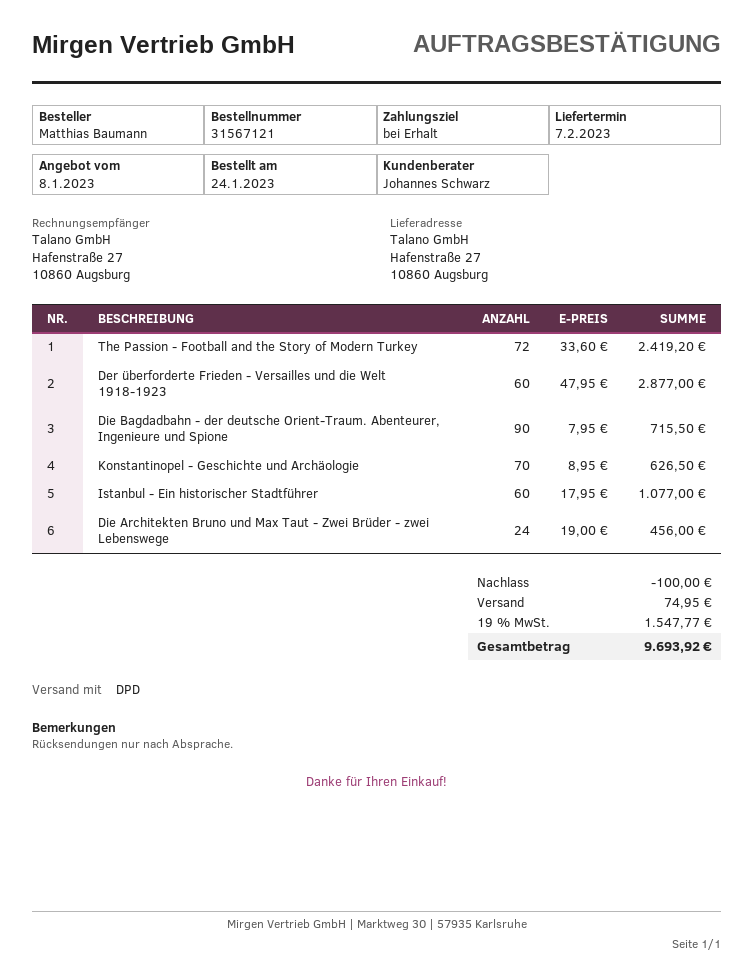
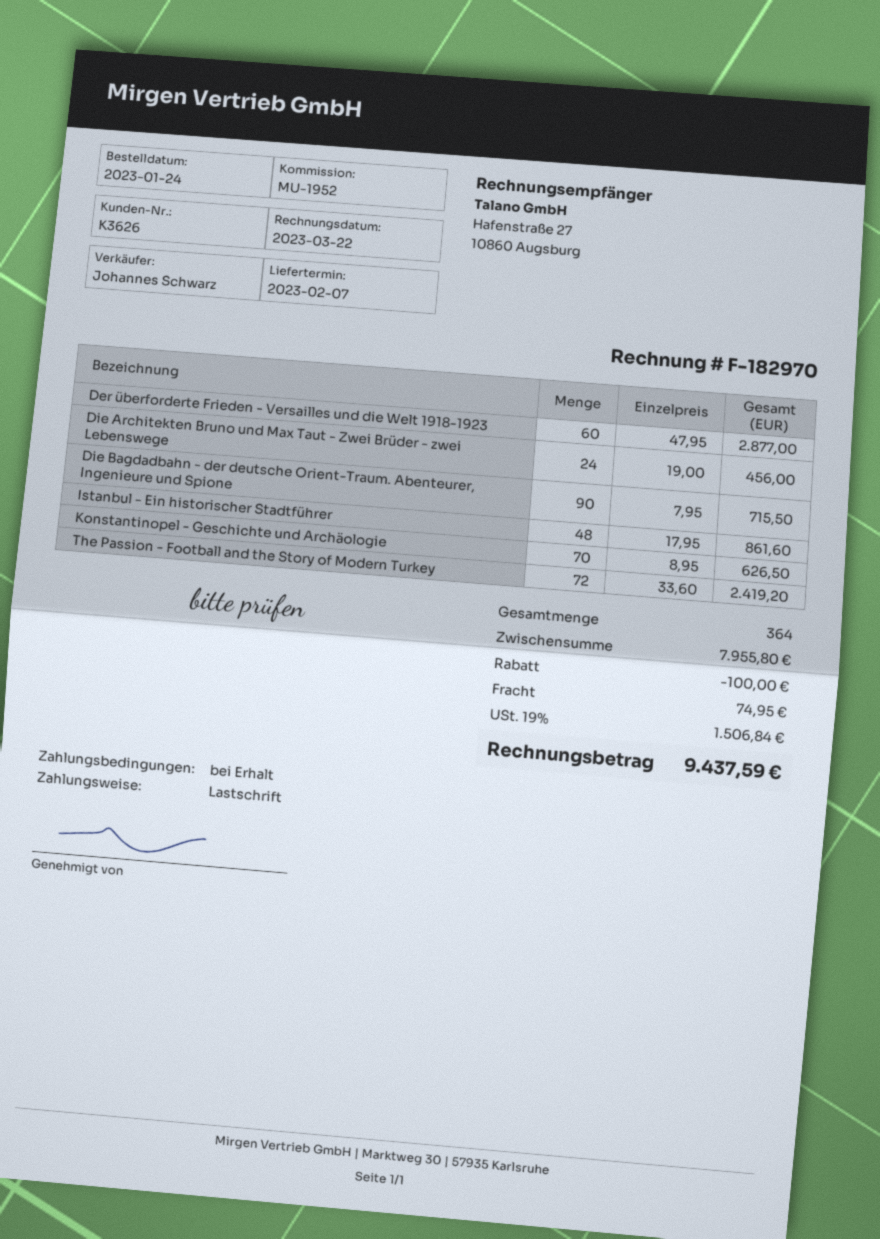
Istanbul - Ein historischer Stadtführer: 60 x 17.95 = 1077.00 -> 48 x 17.95 = 861.60
tax: 19% = 1547.77 -> 19% = 1506.84
total: 9693.92 -> 9437.59

